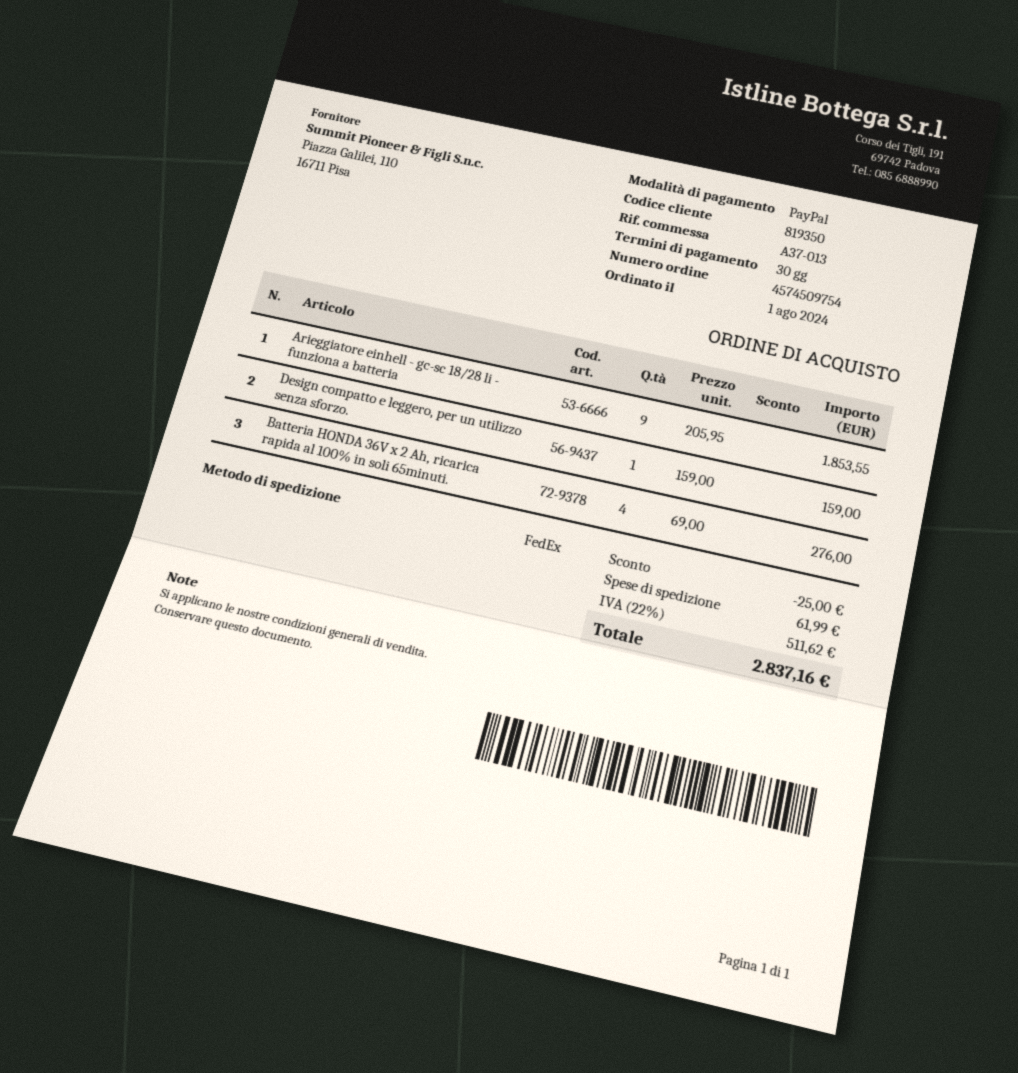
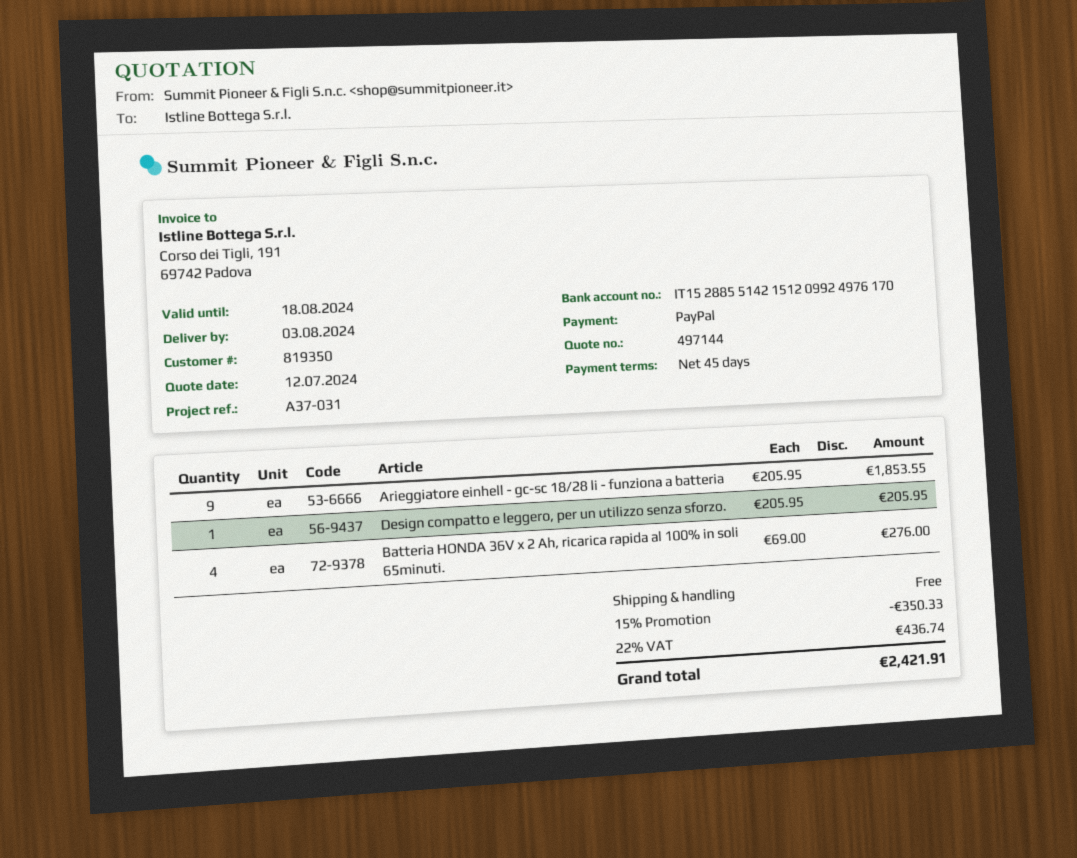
payment terms: 30 days -> 45 days
reference: A37-013 -> A37-031
Design compatto e leggero, per un utilizzo senza sforzo.: 1 x 159.00 = 159.00 -> 1 x 205.95 = 205.95
discount: 25.00 -> 350.33
shipping: 61.99 -> 0.00
tax: 22% = 511.62 -> 22% = 436.74
total: 2837.16 -> 2421.91

